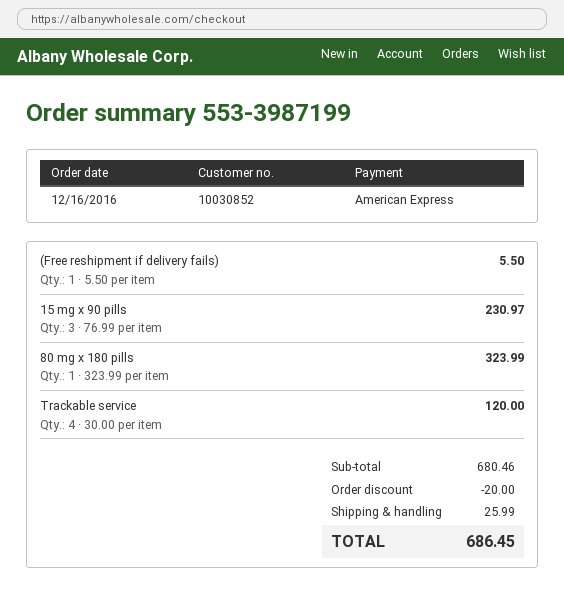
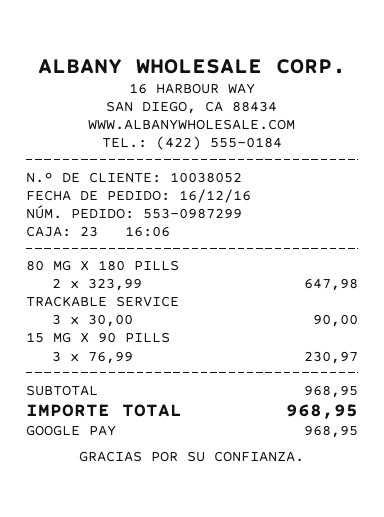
order number: 553-3987199 -> 553-0987299
customer number: 10030852 -> 10038052
payment method: American Express -> Google Pay
(Free reshipment if delivery fails): 1 x 5.50 = 5.50 -> none
80 mg x 180 pills: 1 x 323.99 = 323.99 -> 2 x 323.99 = 647.98
Trackable service: 4 x 30.00 = 120.00 -> 3 x 30.00 = 90.00
subtotal: 680.46 -> 968.95
discount: 20.00 -> none
shipping: 25.99 -> none
total: 686.45 -> 968.95

